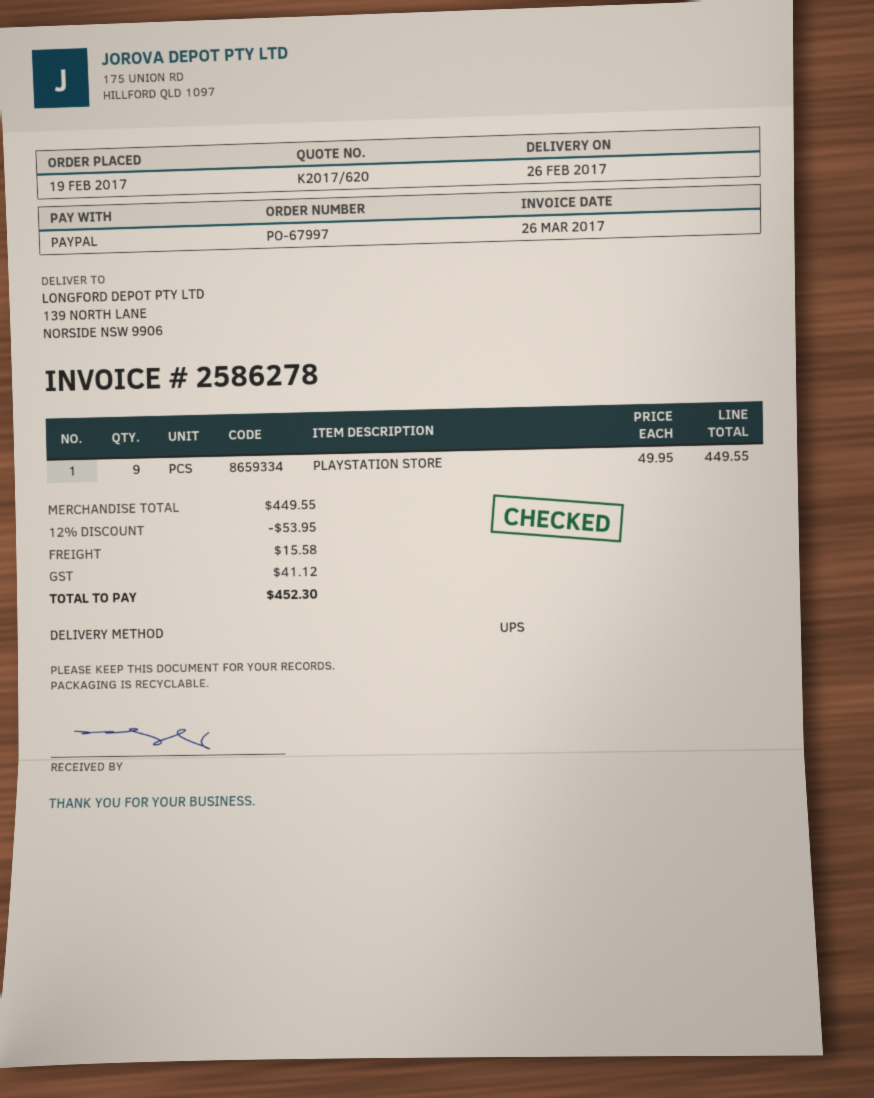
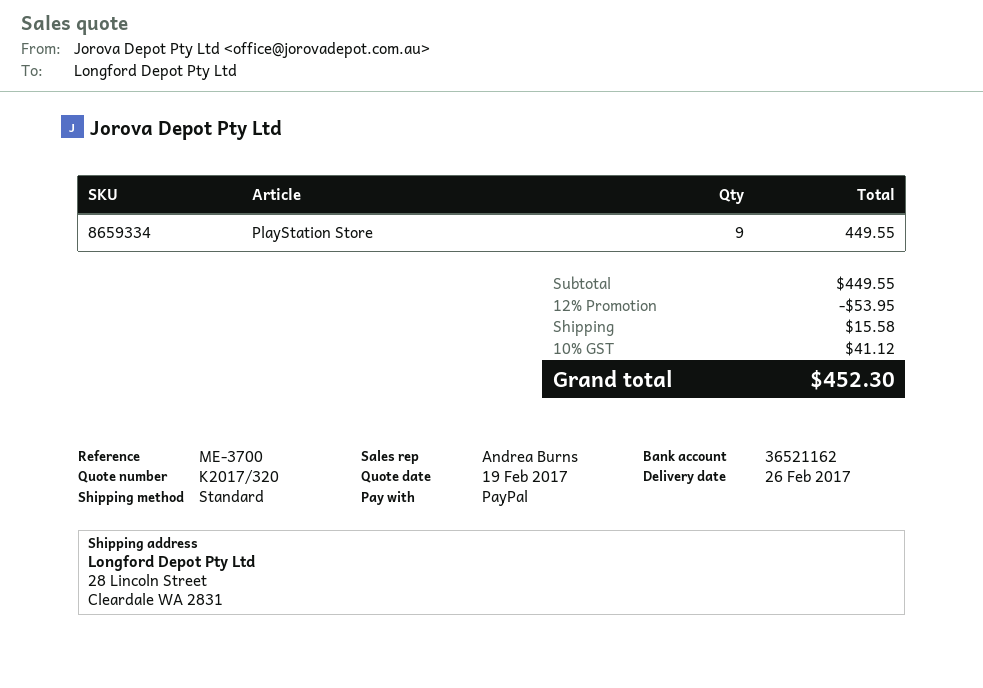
quote number: K2017/620 -> K2017/320
shipping method: UPS -> standard
ship to: 139 NORTH LANE, NORSIDE NSW 9906 -> 28 Lincoln Street, Cleardale WA 2831

